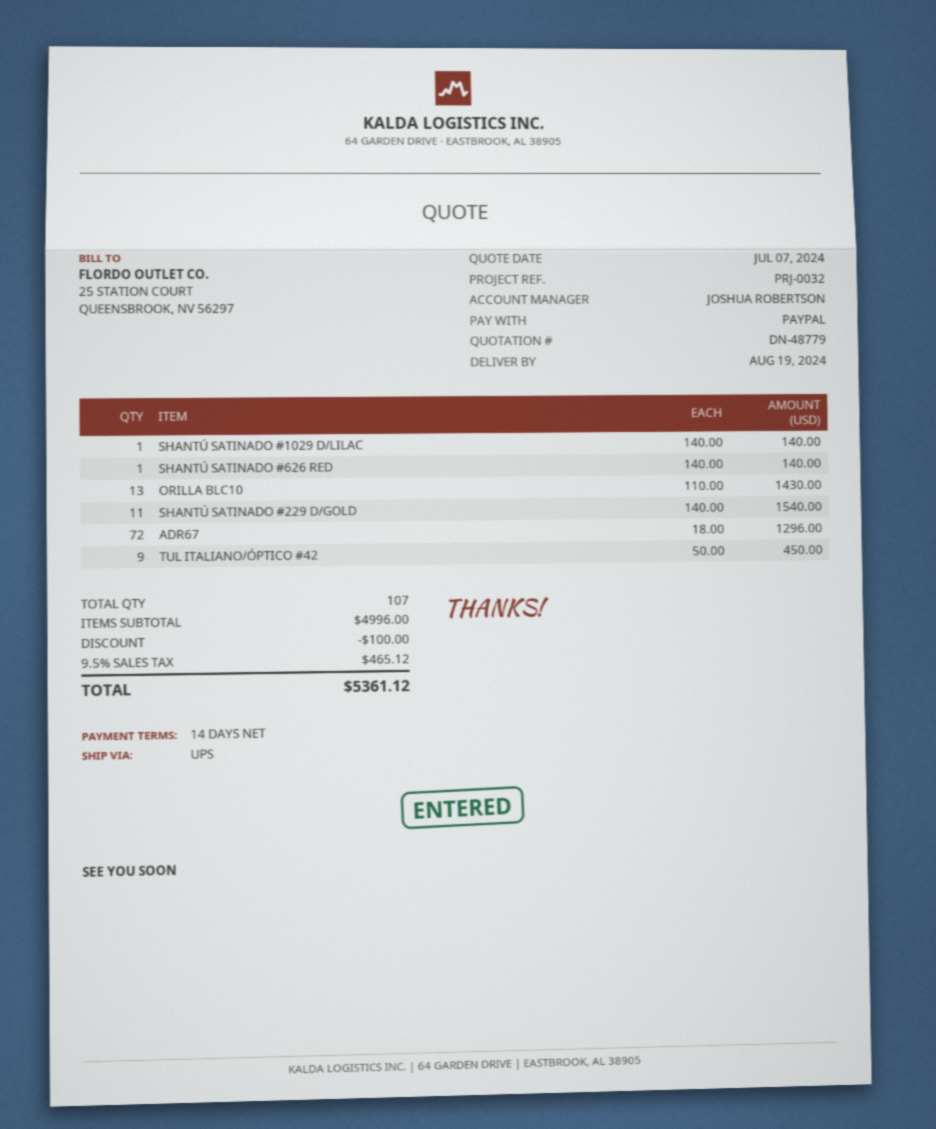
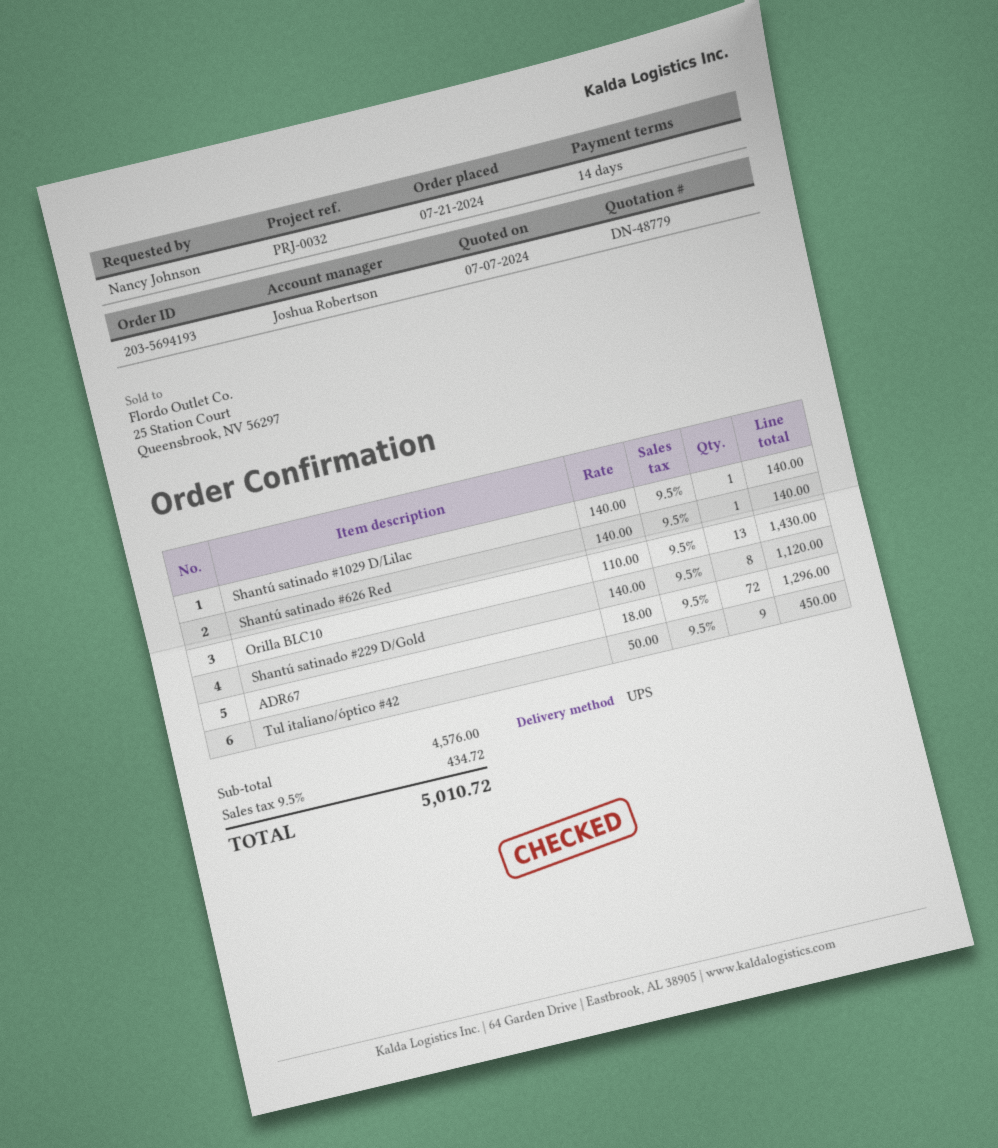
SHANTÚ SATINADO #229 D/GOLD: 11 x 140.00 = 1540.00 -> 8 x 140.00 = 1120.00
subtotal: 4996.00 -> 4576.00
discount: 100.00 -> none
tax: 9.5% = 465.12 -> 9.5% = 434.72
total: 5361.12 -> 5010.72

